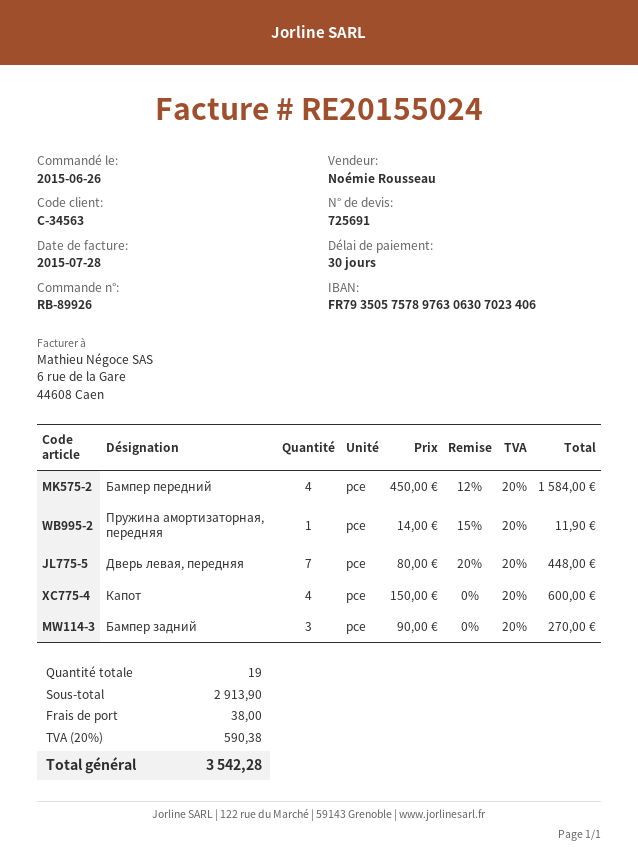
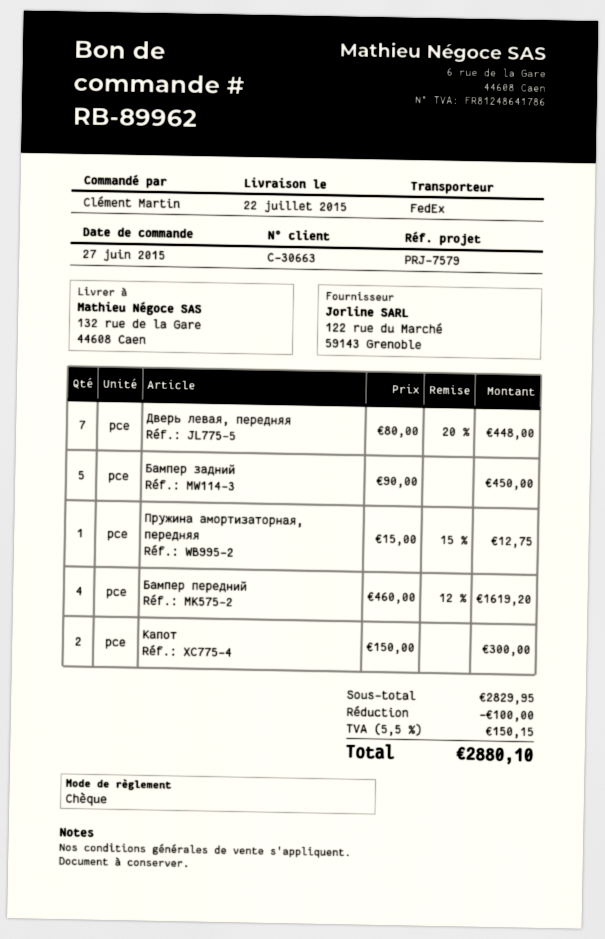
order number: RB-89926 -> RB-89962
order date: 2015-06-26 -> 2015-06-27
customer number: C-34563 -> C-30663
Бампер передний: 4 x 450.00 - 12% = 1584.00 -> 4 x 460.00 - 12% = 1619.20
Пружина амортизаторная, передняя: 1 x 14.00 - 15% = 11.90 -> 1 x 15.00 - 15% = 12.75
Капот: 4 x 150.00 = 600.00 -> 2 x 150.00 = 300.00
Бампер задний: 3 x 90.00 = 270.00 -> 5 x 90.00 = 450.00
subtotal: 2913.90 -> 2829.95
discount: none -> 100.00
shipping: 38.00 -> none
tax: 20% = 590.38 -> 5.5% = 150.15
total: 3542.28 -> 2880.10

